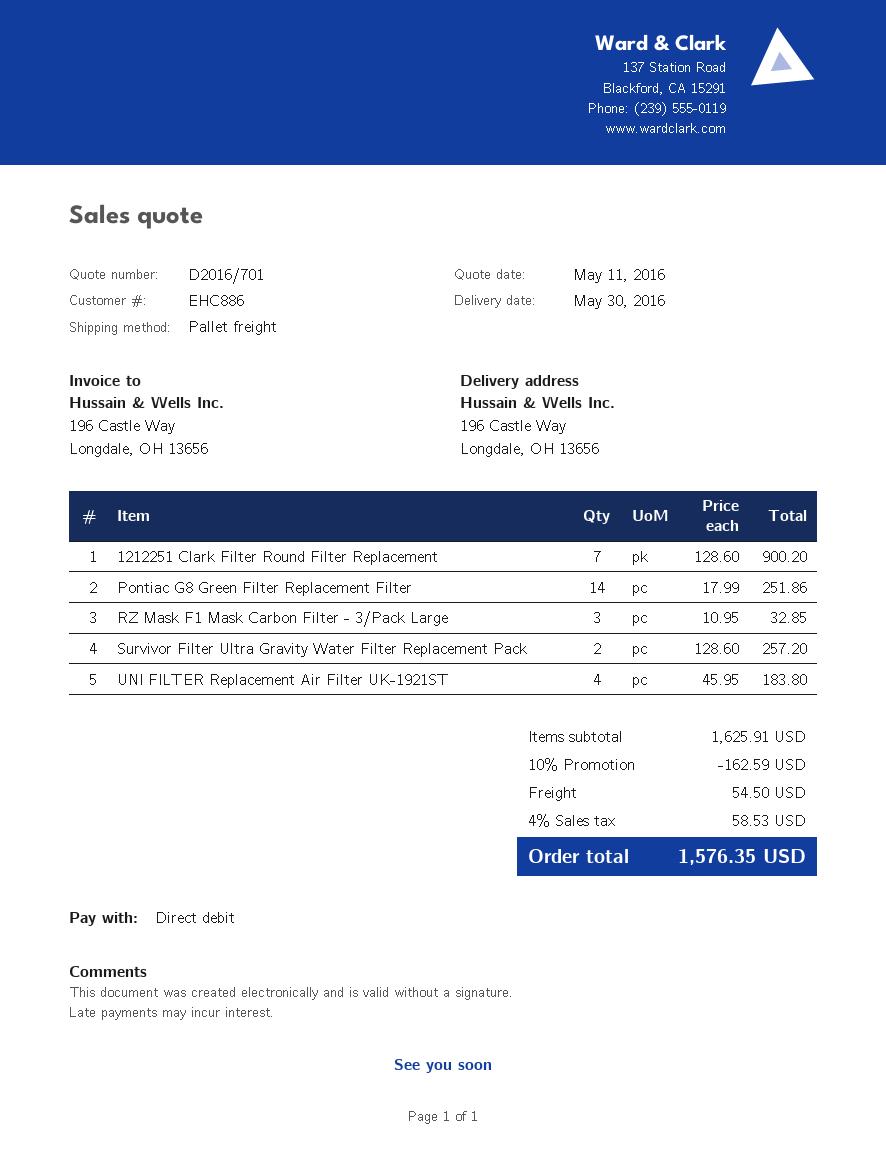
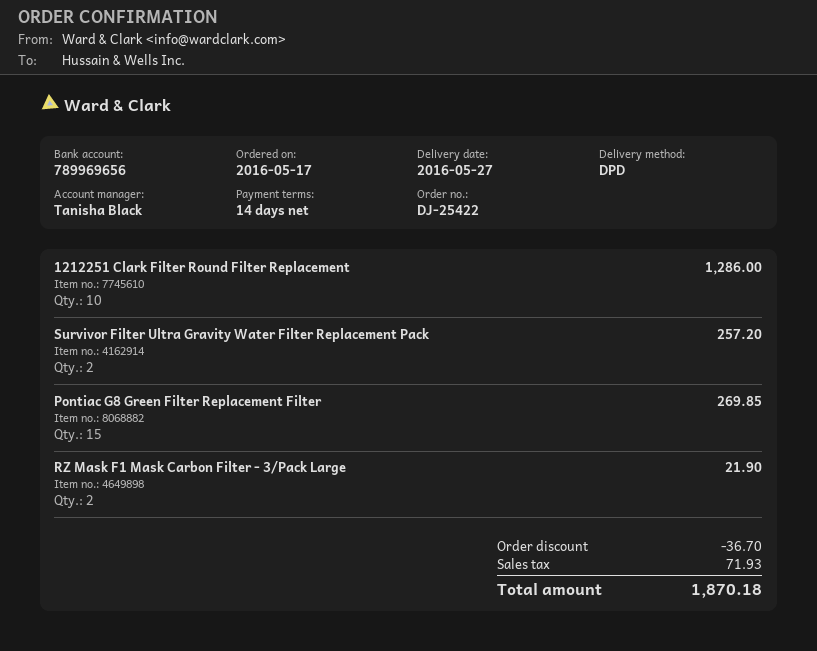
delivery date: 2016-05-30 -> 2016-05-27
shipping method: pallet freight -> DPD
1212251 Clark Filter Round Filter Replacement: 7 for 900.20 -> 10 for 1286.00
Pontiac G8 Green Filter Replacement Filter: 14 for 251.86 -> 15 for 269.85
RZ Mask F1 Mask Carbon Filter - 3/Pack Large: 3 for 32.85 -> 2 for 21.90
UNI FILTER Replacement Air Filter UK-1921ST: 4 for 183.80 -> none
discount: 162.59 -> 36.70
shipping: 54.50 -> none
tax: 58.53 -> 71.93
total: 1576.35 -> 1870.18

